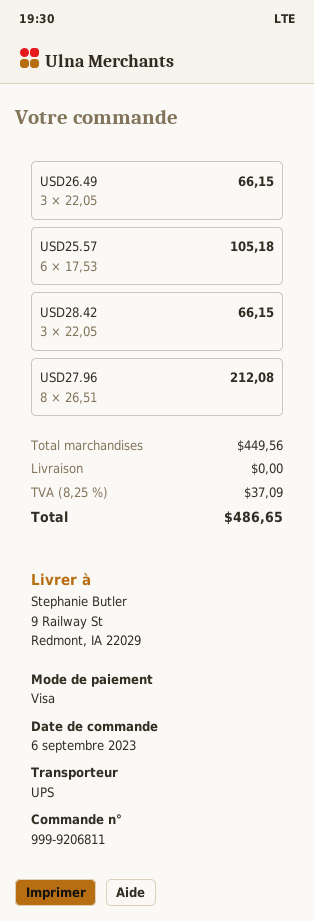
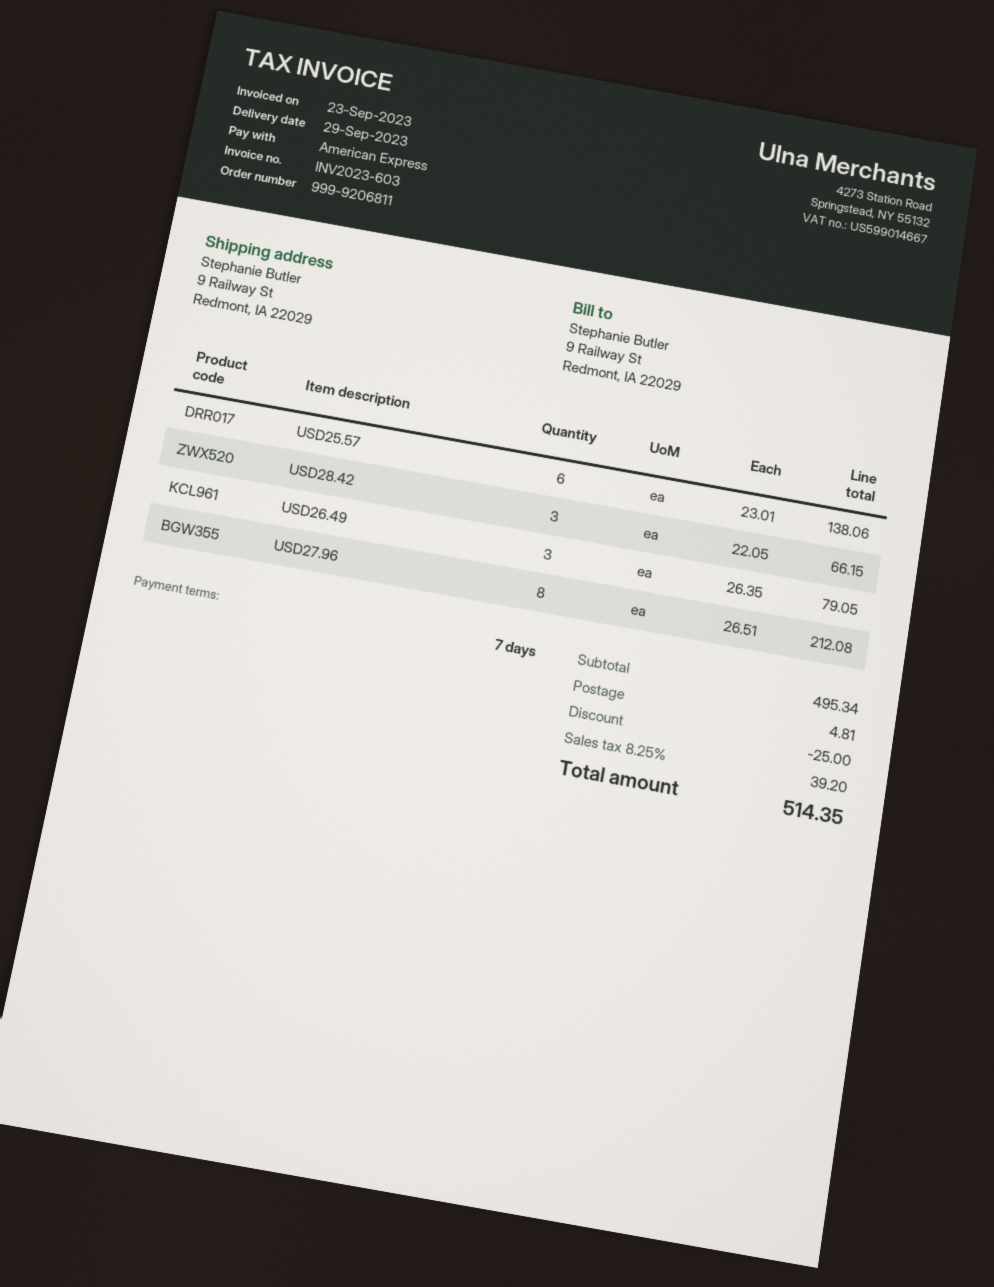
payment method: Visa -> American Express
USD26.49: 3 x 22.05 = 66.15 -> 3 x 26.35 = 79.05
USD25.57: 6 x 17.53 = 105.18 -> 6 x 23.01 = 138.06
subtotal: 449.56 -> 495.34
discount: none -> 25.00
shipping: 0.00 -> 4.81
tax: 8.25% = 37.09 -> 8.25% = 39.20
total: 486.65 -> 514.35

